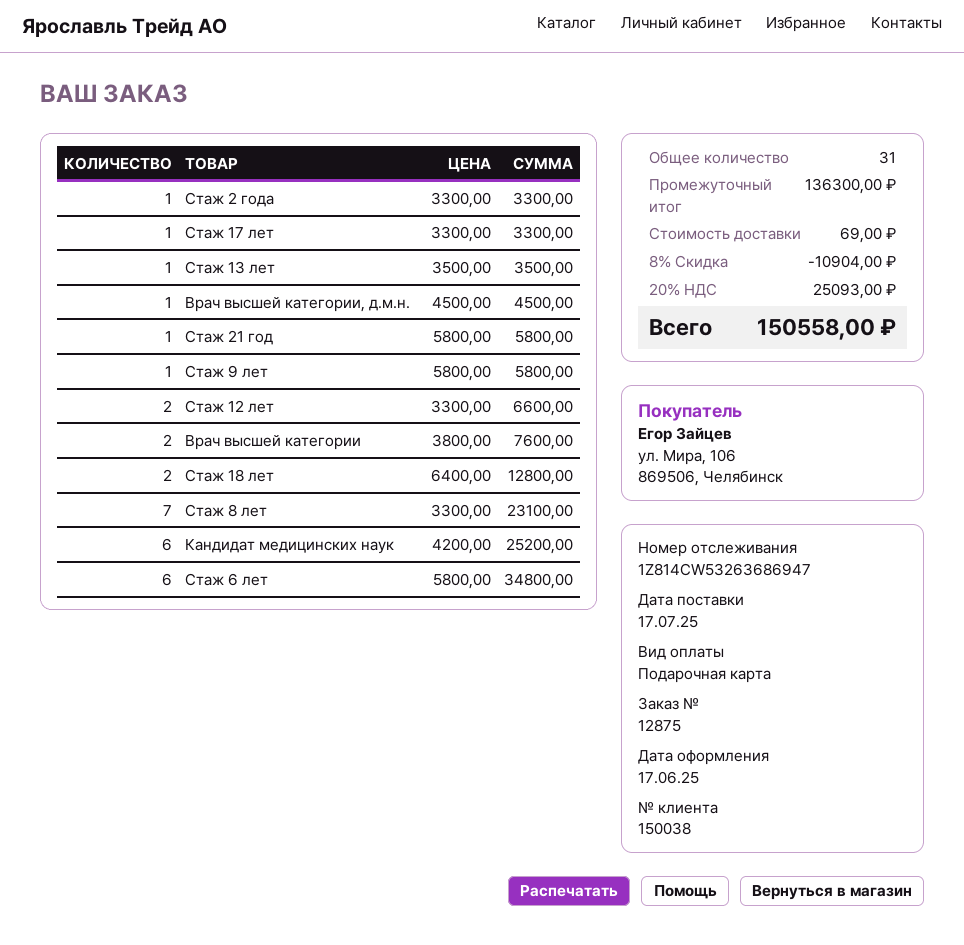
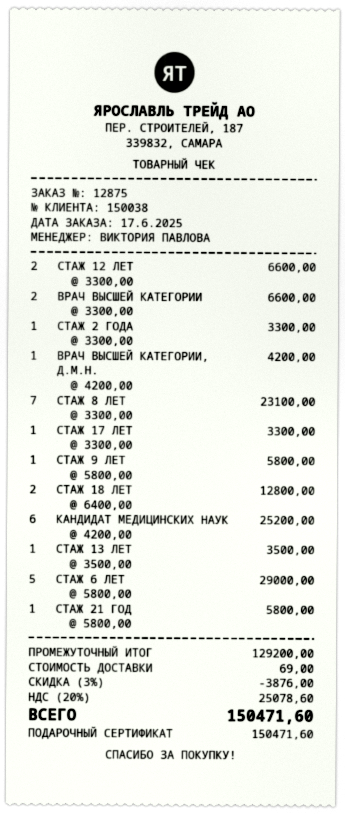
Врач высшей категории, д.м.н.: 1 x 4500.00 = 4500.00 -> 1 x 4200.00 = 4200.00
Врач высшей категории: 2 x 3800.00 = 7600.00 -> 2 x 3300.00 = 6600.00
Стаж 6 лет: 6 x 5800.00 = 34800.00 -> 5 x 5800.00 = 29000.00
subtotal: 136300.00 -> 129200.00
discount: 8% = 10904.00 -> 3% = 3876.00
tax: 20% = 25093.00 -> 20% = 25078.60
total: 150558.00 -> 150471.60

